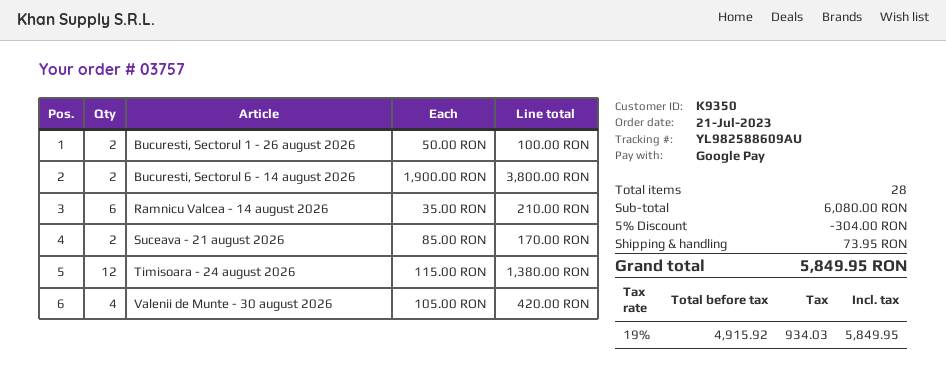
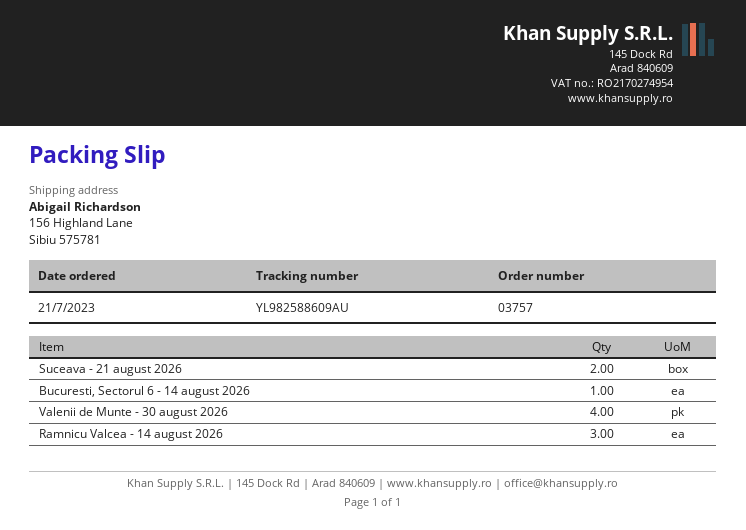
Bucuresti, Sectorul 1 - 26 august 2026: 2 -> none
Bucuresti, Sectorul 6 - 14 august 2026: 2 -> 1
Ramnicu Valcea - 14 august 2026: 6 -> 3
Timisoara - 24 august 2026: 12 -> none

